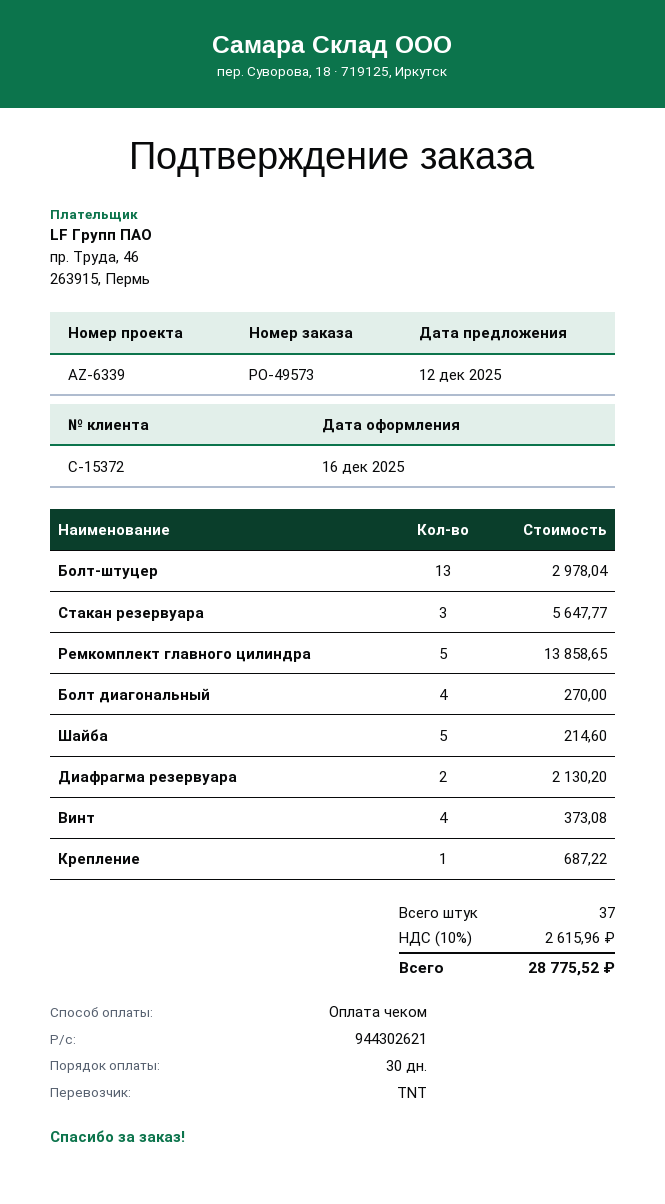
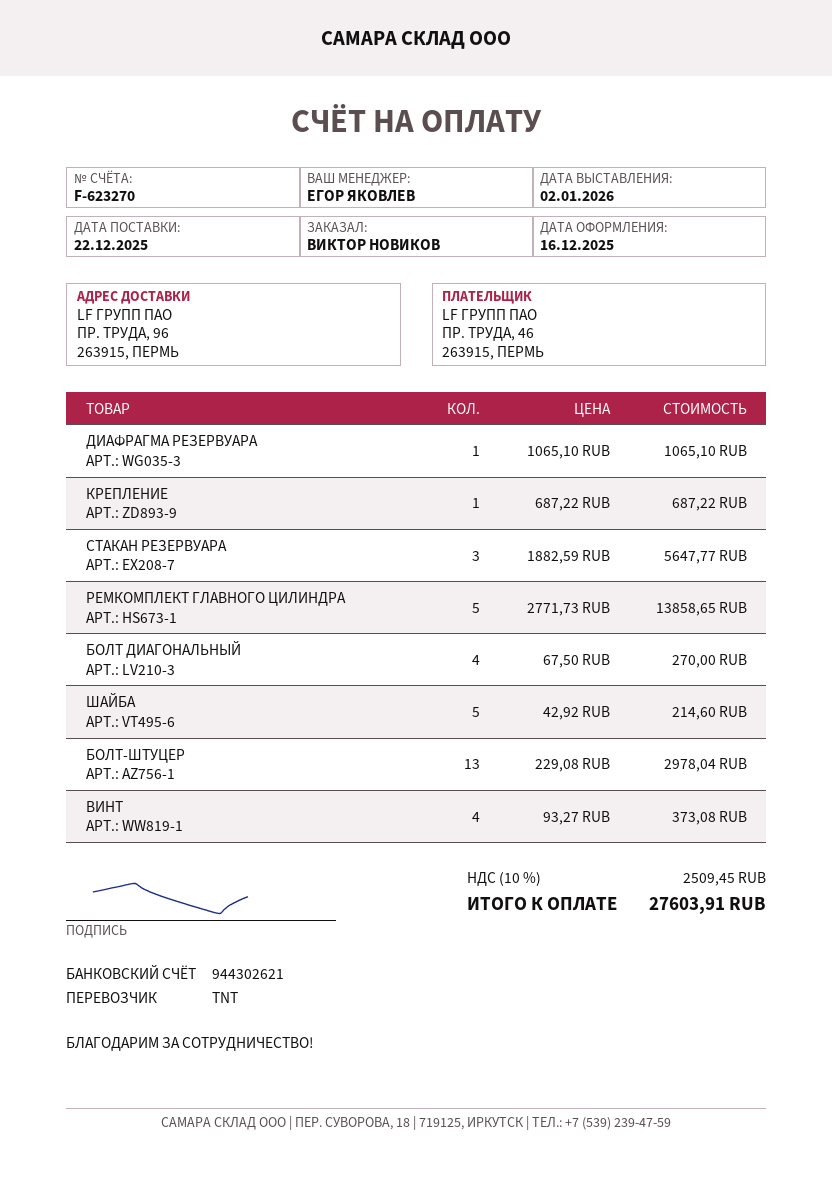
Диафрагма резервуара: 2 for 2130.20 -> 1 for 1065.10
tax: 10% = 2615.96 -> 10% = 2509.45
total: 28775.52 -> 27603.91

